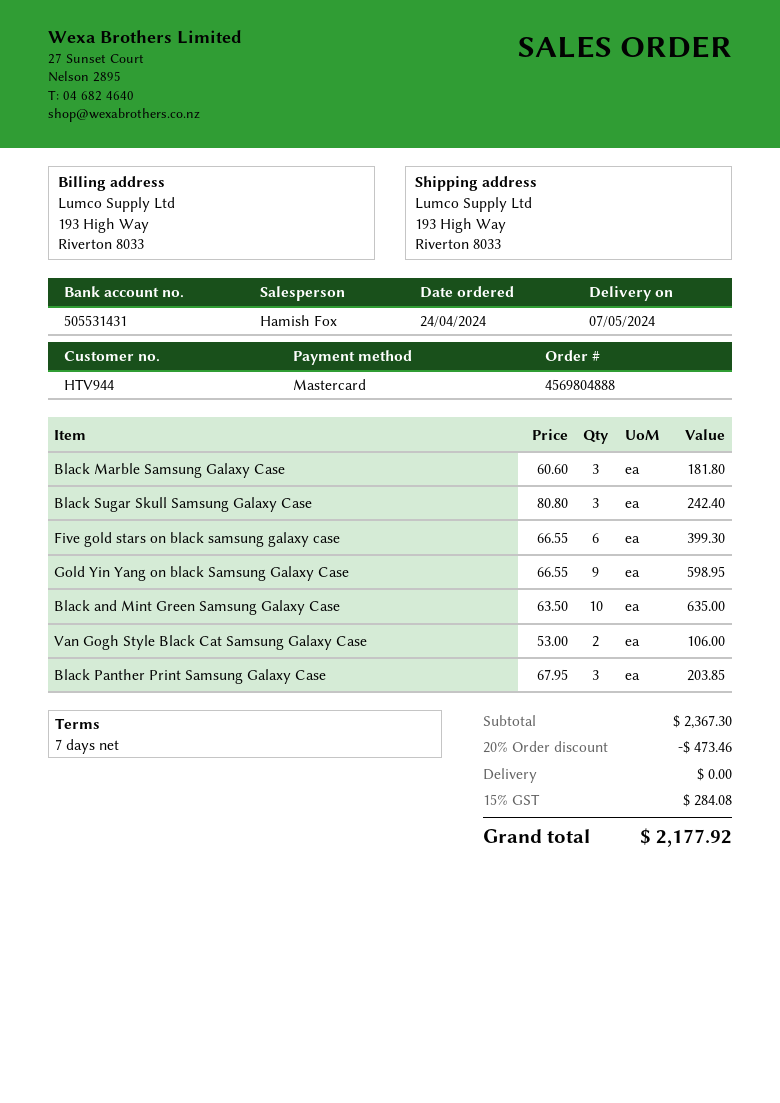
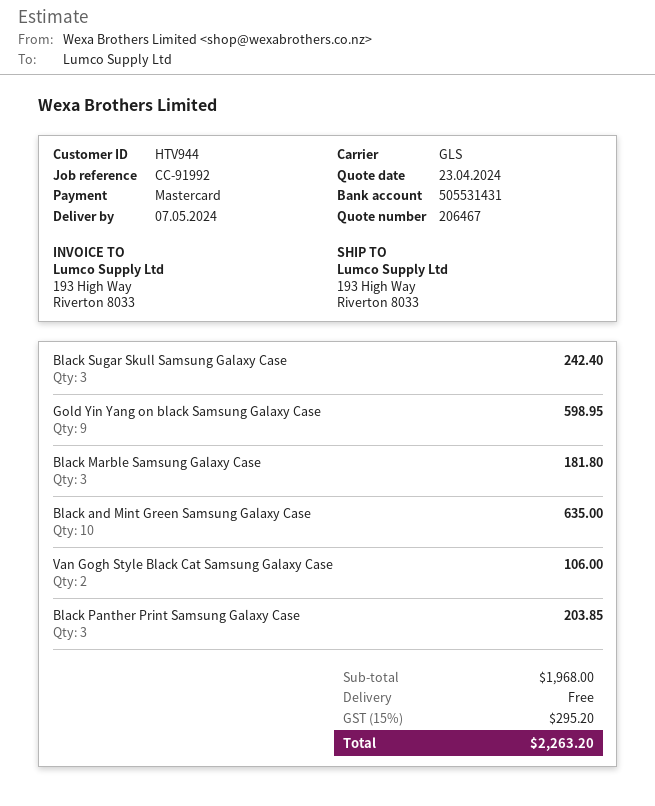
Five gold stars on black samsung galaxy case: 6 for 399.30 -> none
subtotal: 2367.30 -> 1968.00
discount: 20% = 473.46 -> none
tax: 15% = 284.08 -> 15% = 295.20
total: 2177.92 -> 2263.20

